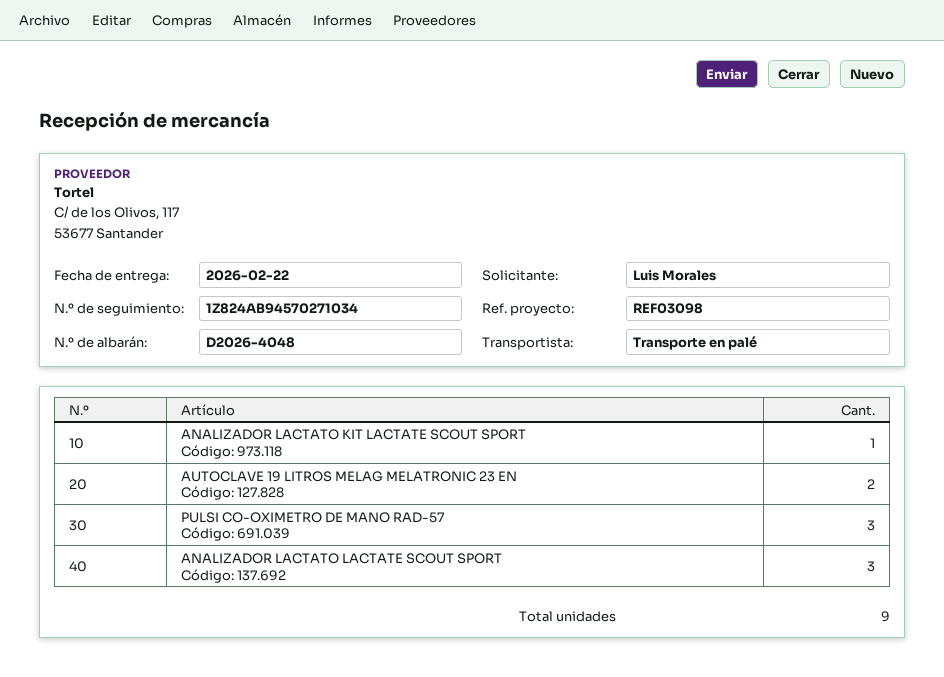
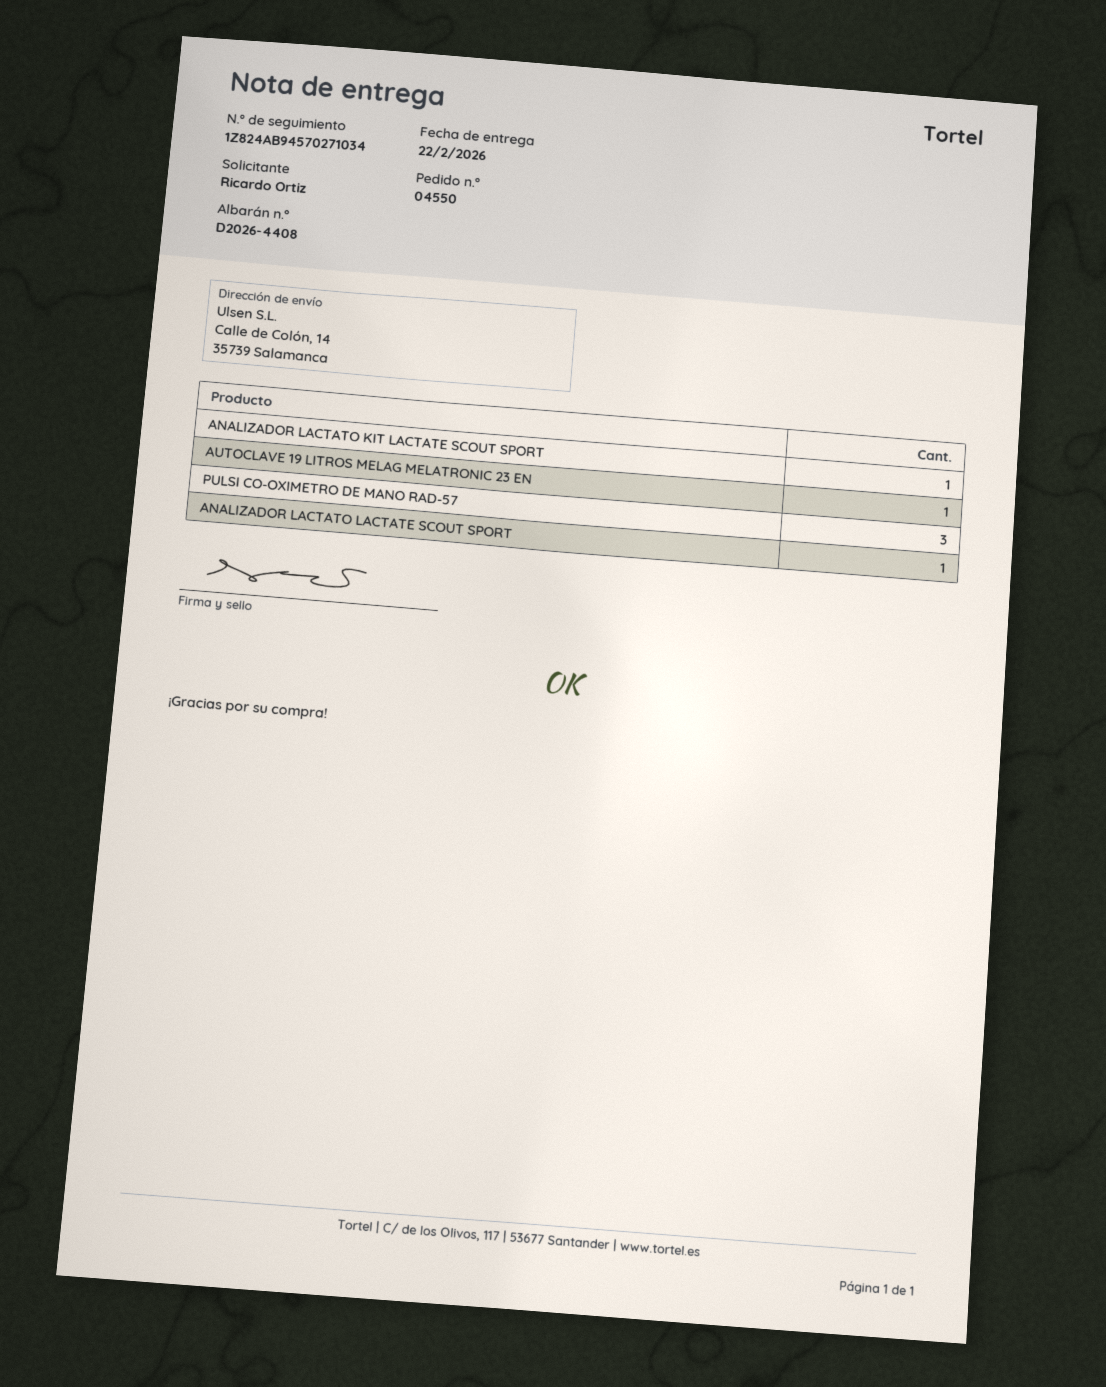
delivery note number: D2026-4048 -> D2026-4408
ordered by: Luis Morales -> Ricardo Ortiz
AUTOCLAVE 19 LITROS MELAG MELATRONIC 23 EN: 2 -> 1
ANALIZADOR LACTATO LACTATE SCOUT SPORT: 3 -> 1

